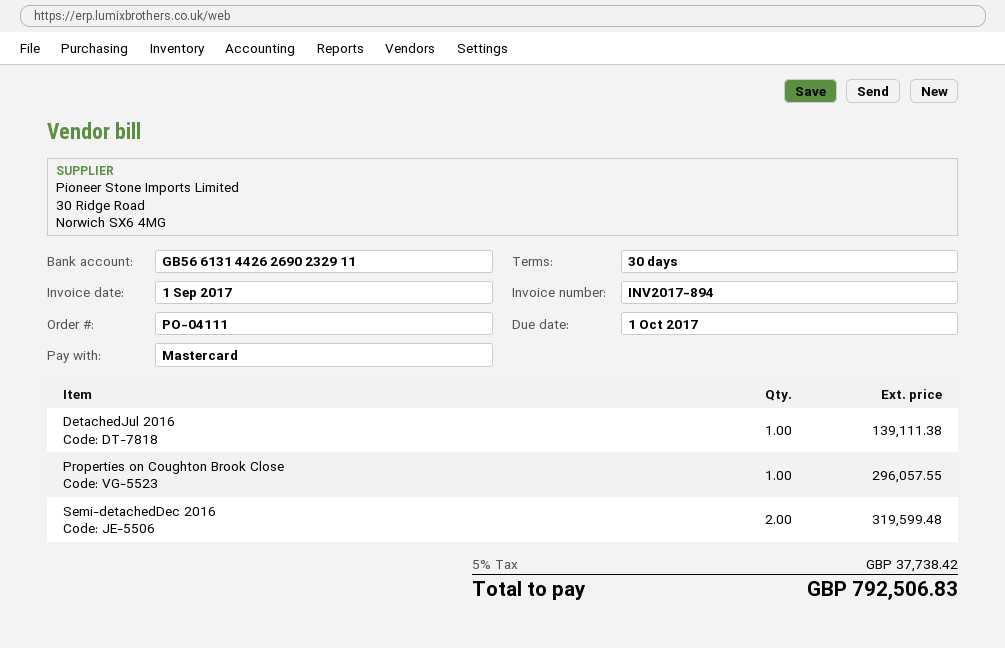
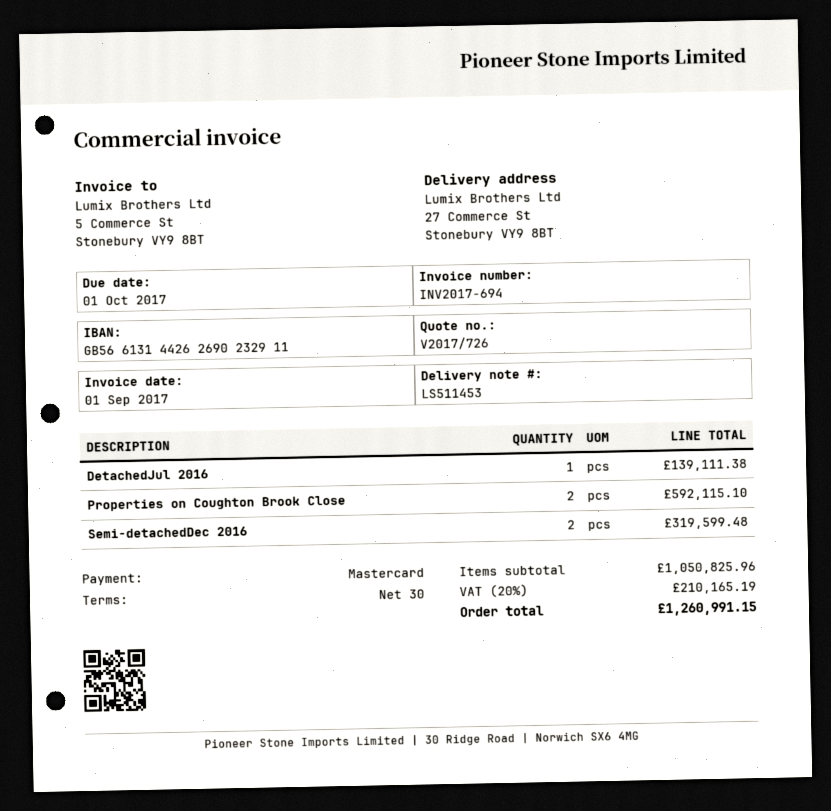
invoice number: INV2017-894 -> INV2017-694
Properties on Coughton Brook Close: 1 for 296057.55 -> 2 for 592115.10
tax: 5% = 37738.42 -> 20% = 210165.19
total: 792506.83 -> 1260991.15

